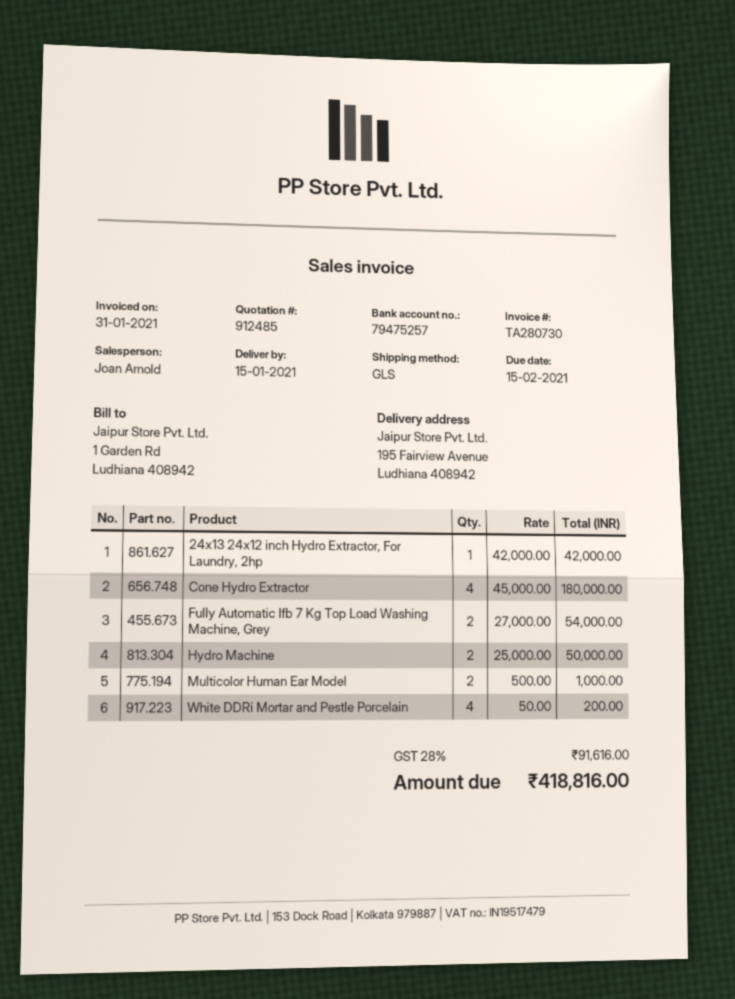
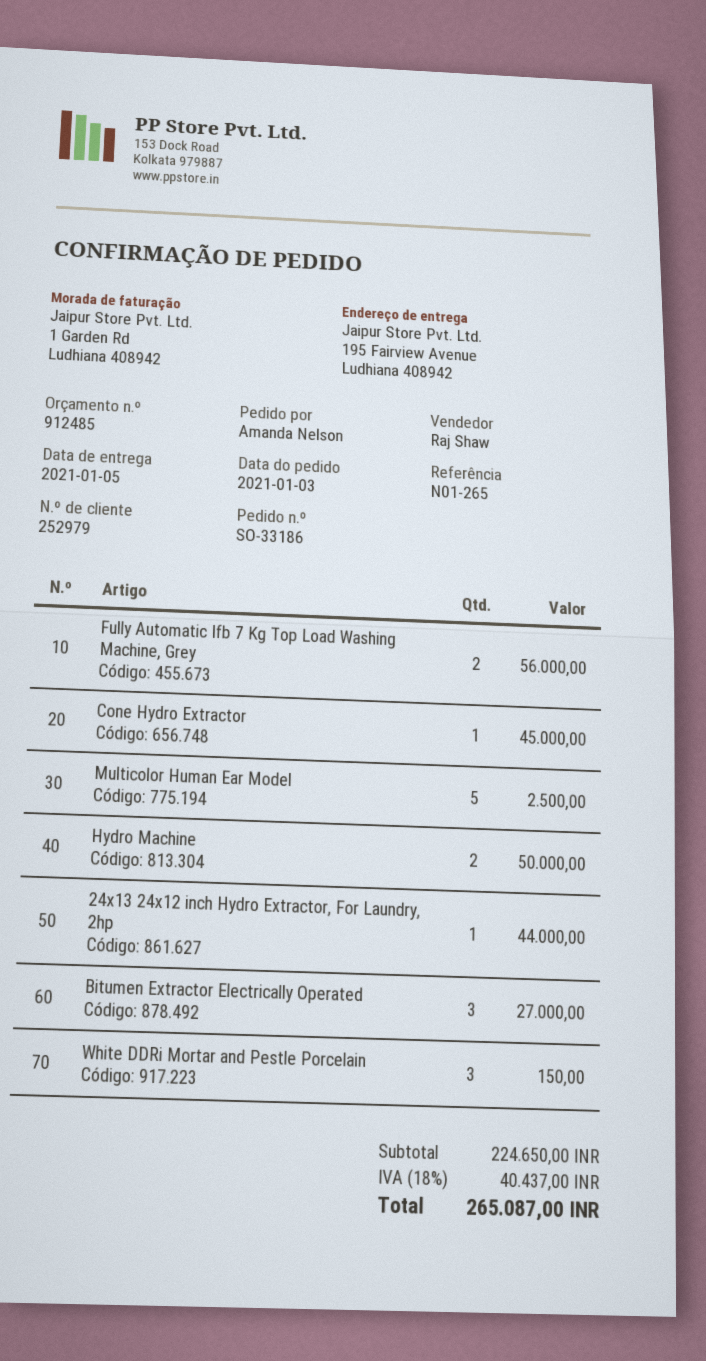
delivery date: 2021-01-15 -> 2021-01-05
sales rep: Joan Arnold -> Raj Shaw
24x13 24x12 inch Hydro Extractor, For Laundry, 2hp: 1 for 42000.00 -> 1 for 44000.00
Cone Hydro Extractor: 4 for 180000.00 -> 1 for 45000.00
Fully Automatic Ifb 7 Kg Top Load Washing Machine, Grey: 2 for 54000.00 -> 2 for 56000.00
Multicolor Human Ear Model: 2 for 1000.00 -> 5 for 2500.00
White DDRi Mortar and Pestle Porcelain: 4 for 200.00 -> 3 for 150.00
Bitumen Extractor Electrically Operated: none -> 3 for 27000.00
tax: 28% = 91616.00 -> 18% = 40437.00
total: 418816.00 -> 265087.00

